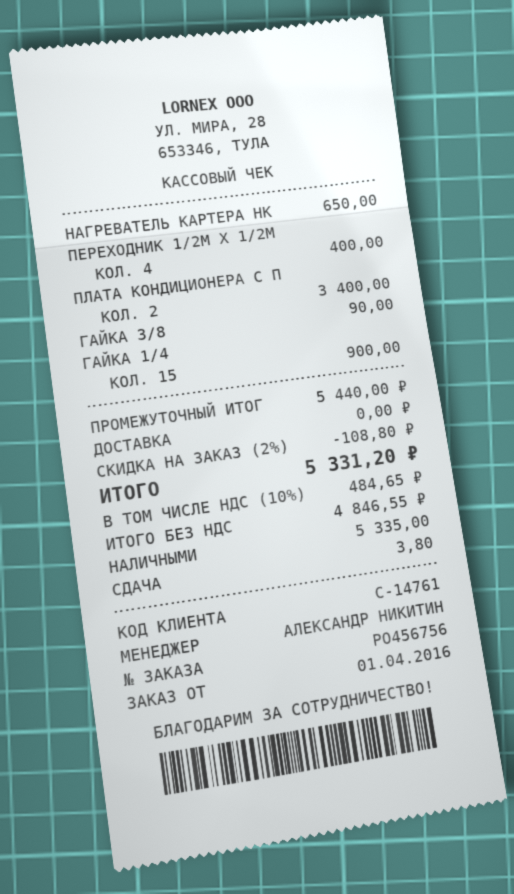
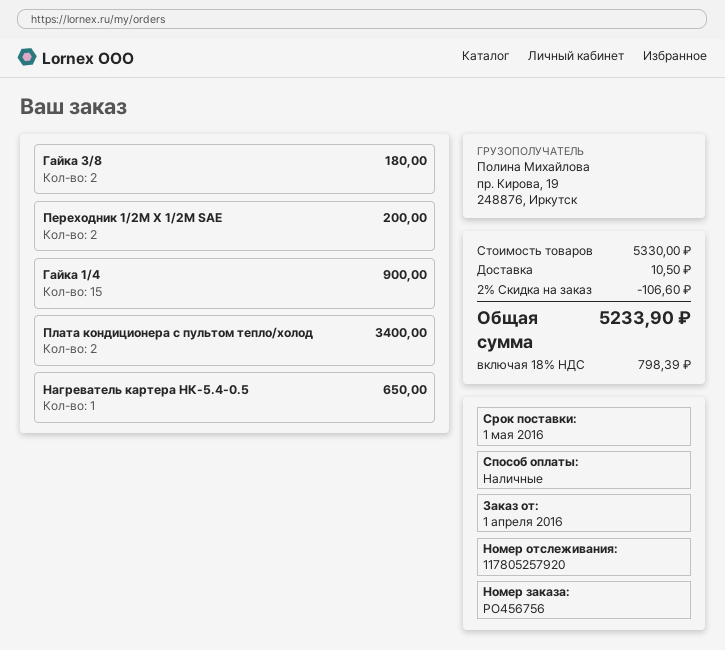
ПЕРЕХОДНИК 1/2M Х 1/2M: 4 for 400.00 -> 2 for 200.00
ГАЙКА 3/8: 1 for 90.00 -> 2 for 180.00
subtotal: 5440.00 -> 5330.00
discount: 2% = 108.80 -> 2% = 106.60
shipping: 0.00 -> 10.50
tax: 10% = 484.65 -> 18% = 798.39
total: 5331.20 -> 5233.90

